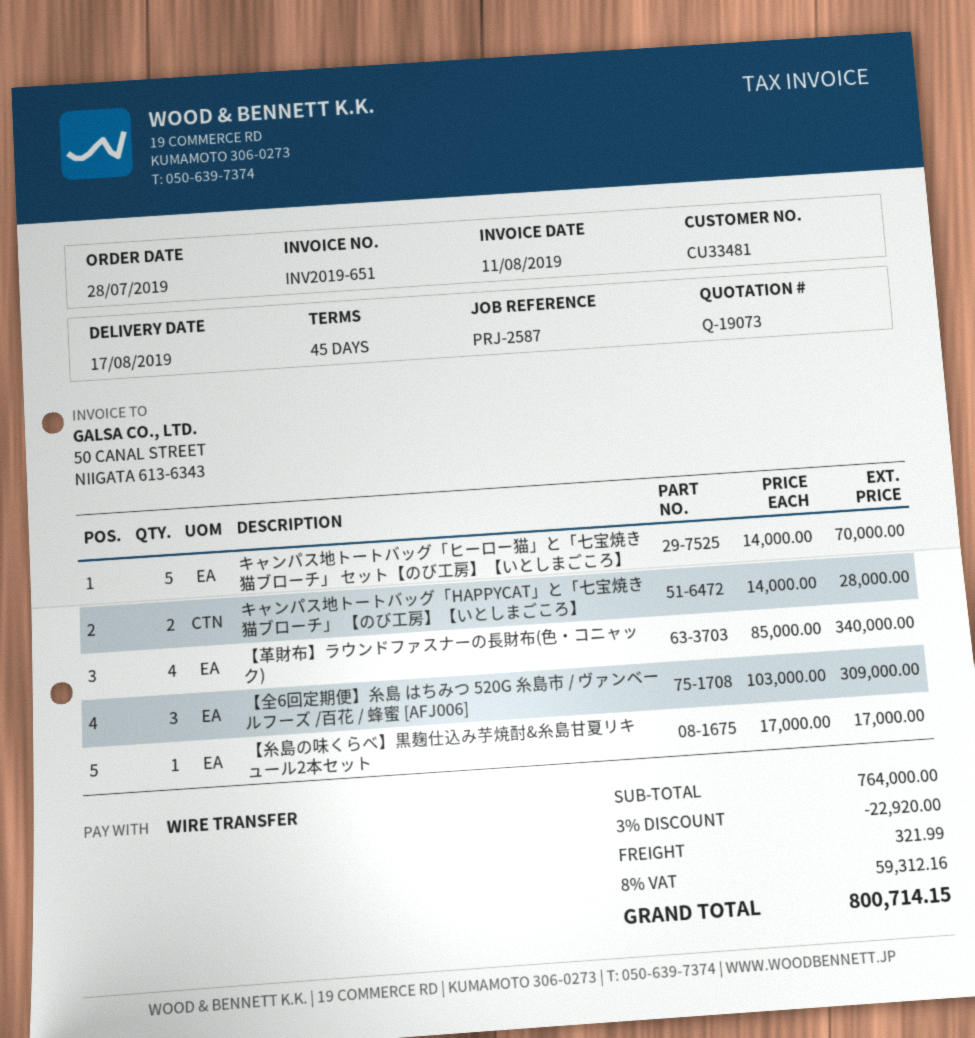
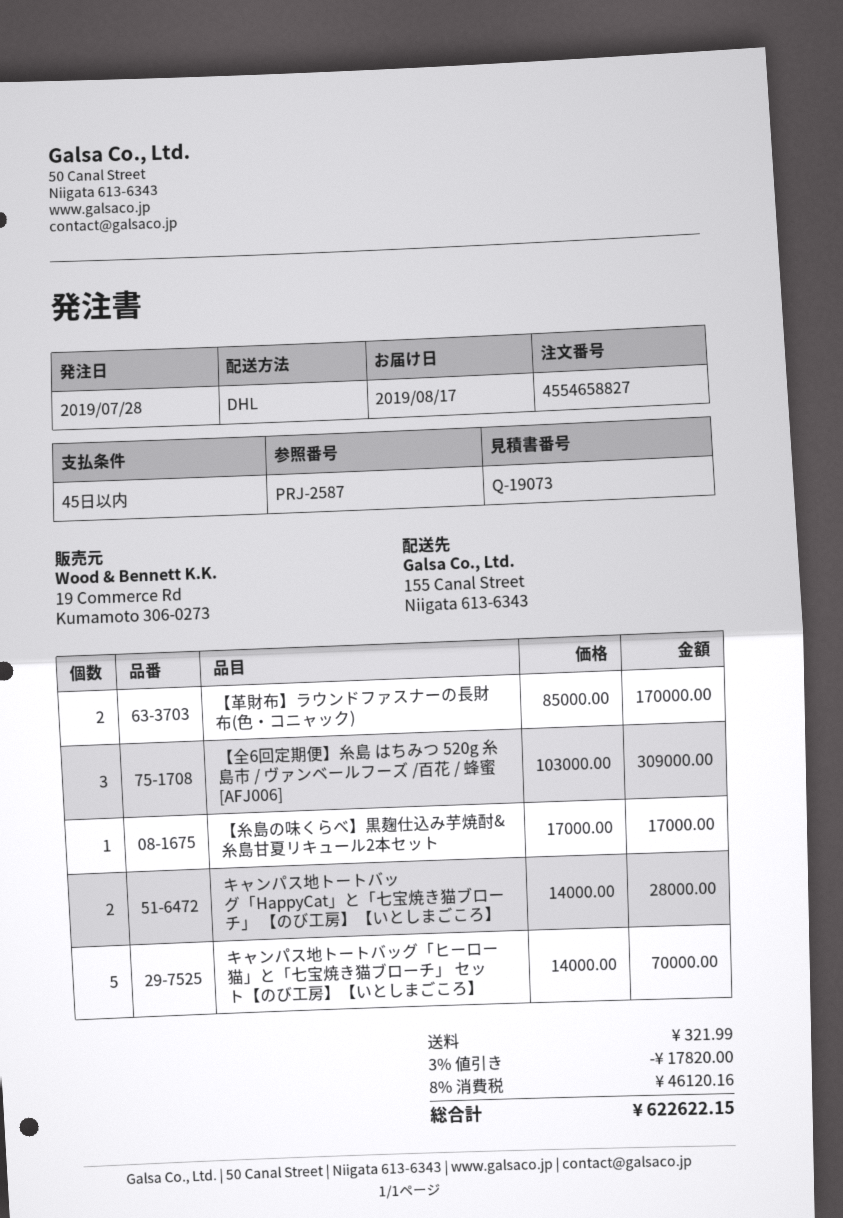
【革財布】ラウンドファスナーの長財布(色・コニャック): 4 x 85000.00 = 340000.00 -> 2 x 85000.00 = 170000.00
discount: 3% = 22920.00 -> 3% = 17820.00
tax: 8% = 59312.16 -> 8% = 46120.16
total: 800714.15 -> 622622.15

